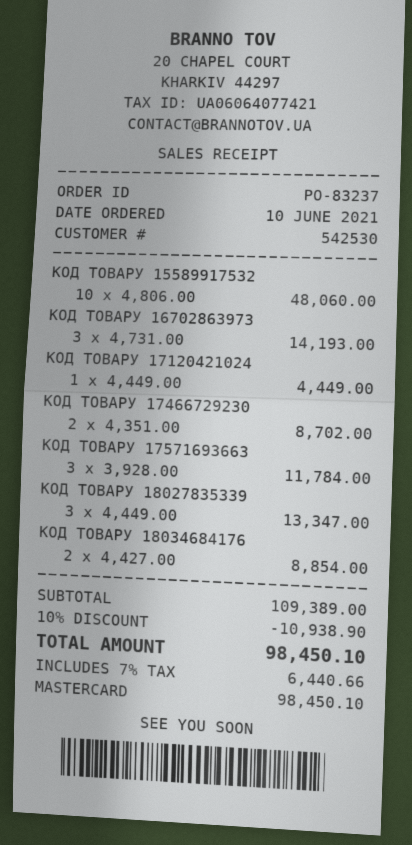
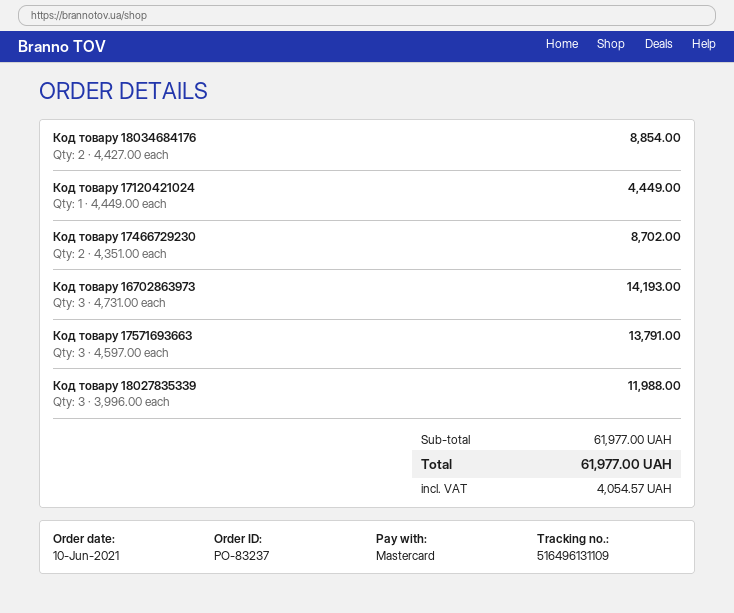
КОД ТОВАРУ 15589917532: 10 x 4806.00 = 48060.00 -> none
КОД ТОВАРУ 17571693663: 3 x 3928.00 = 11784.00 -> 3 x 4597.00 = 13791.00
КОД ТОВАРУ 18027835339: 3 x 4449.00 = 13347.00 -> 3 x 3996.00 = 11988.00
subtotal: 109389.00 -> 61977.00
discount: 10% = 10938.90 -> none
tax: 6440.66 -> 4054.57
total: 98450.10 -> 61977.00

